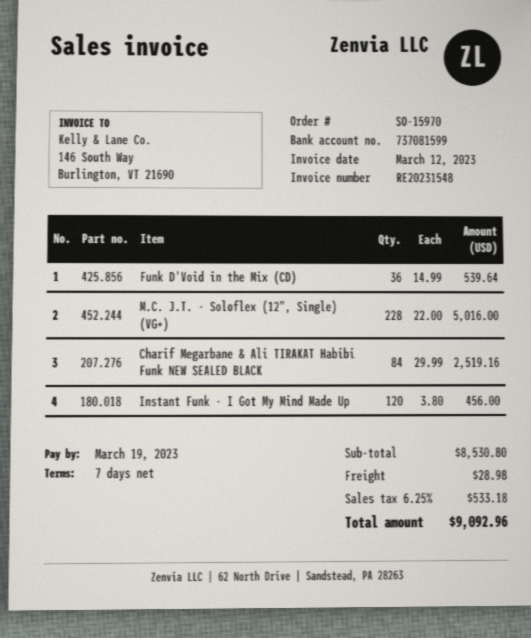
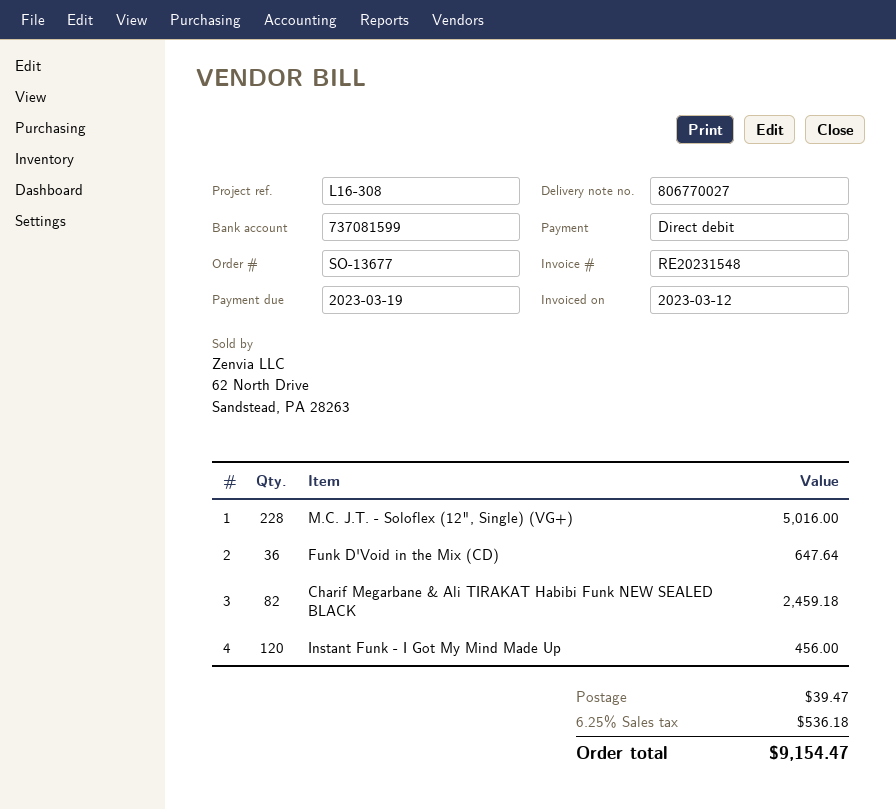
order number: SO-15970 -> SO-13677
Funk D'Void in the Mix (CD): 36 for 539.64 -> 36 for 647.64
Charif Megarbane & Ali TIRAKAT Habibi Funk NEW SEALED BLACK: 84 for 2519.16 -> 82 for 2459.18
shipping: 28.98 -> 39.47
tax: 6.25% = 533.18 -> 6.25% = 536.18
total: 9092.96 -> 9154.47

